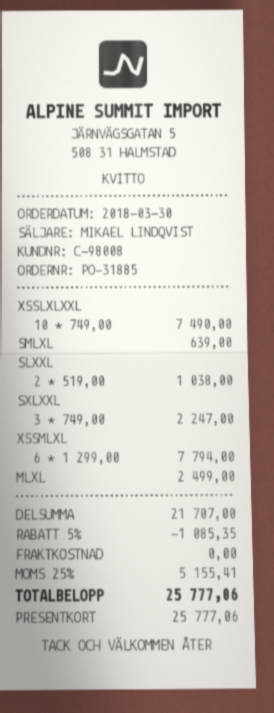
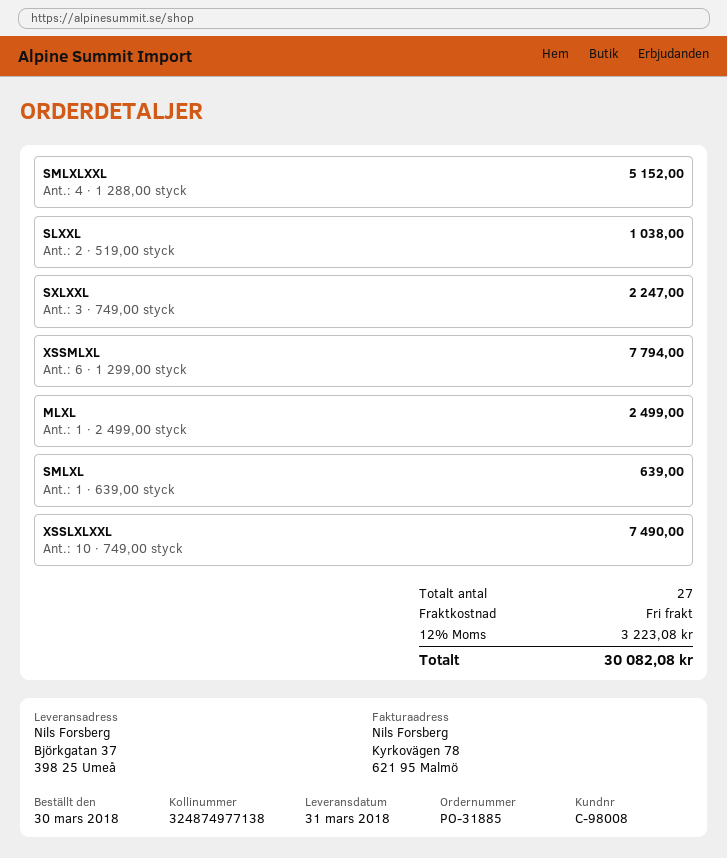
SMLXLXXL: none -> 4 x 1288.00 = 5152.00
discount: 5% = 1085.35 -> none
tax: 25% = 5155.41 -> 12% = 3223.08
total: 25777.06 -> 30082.08

